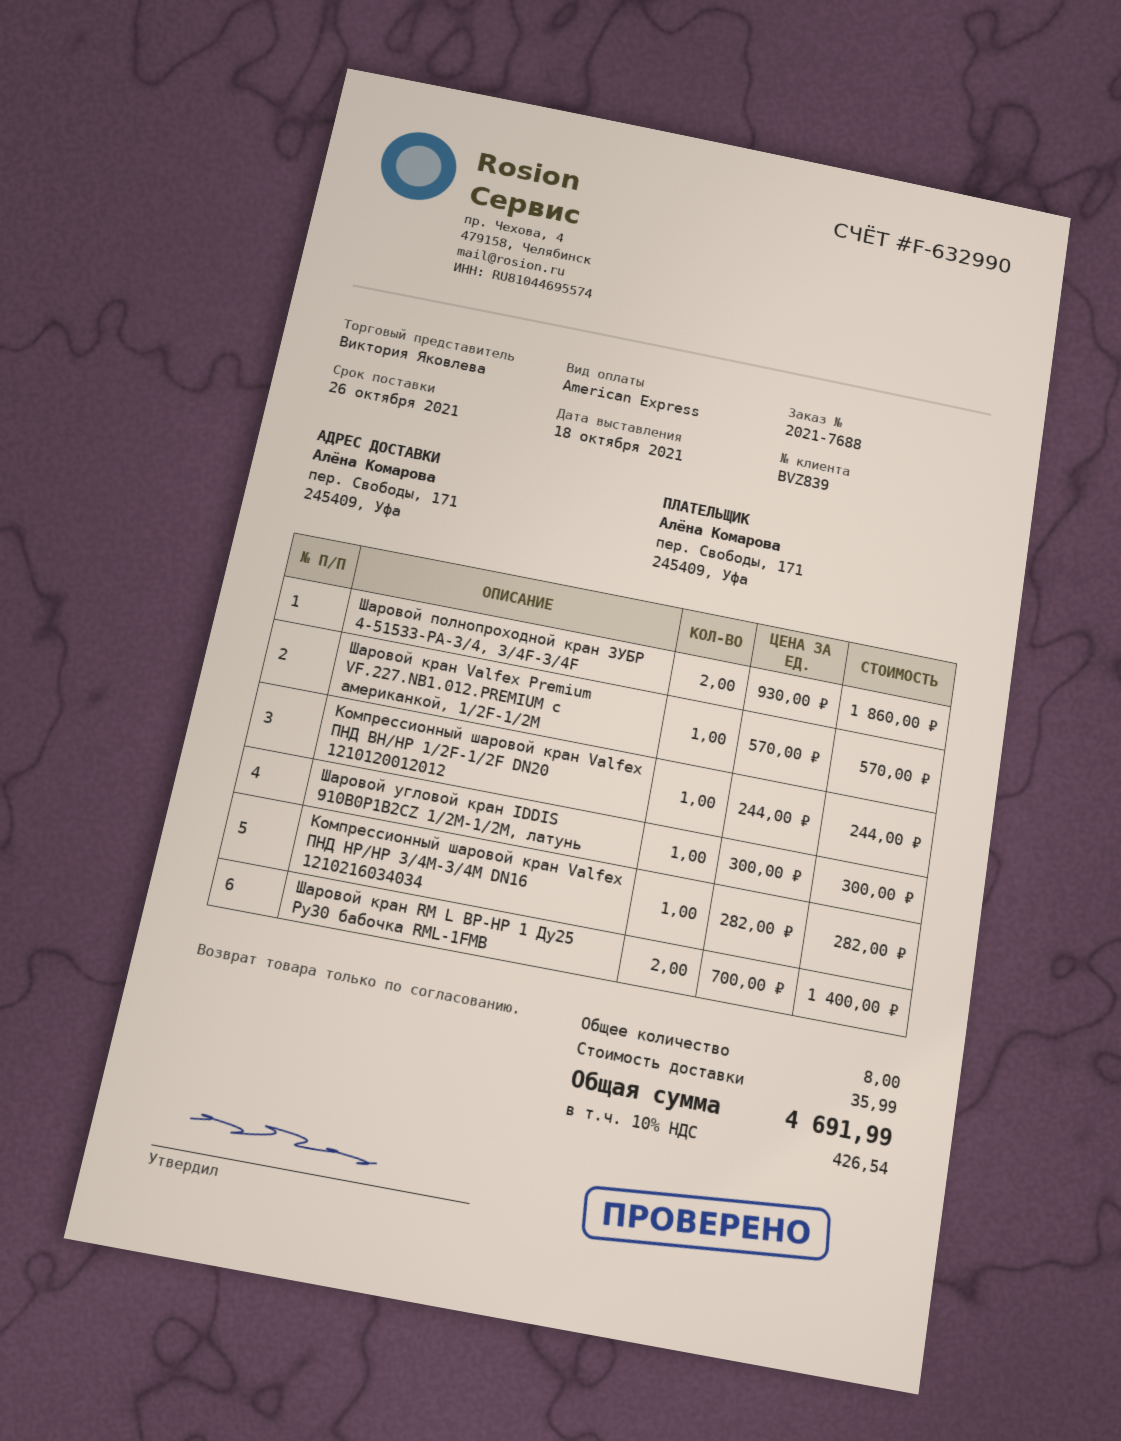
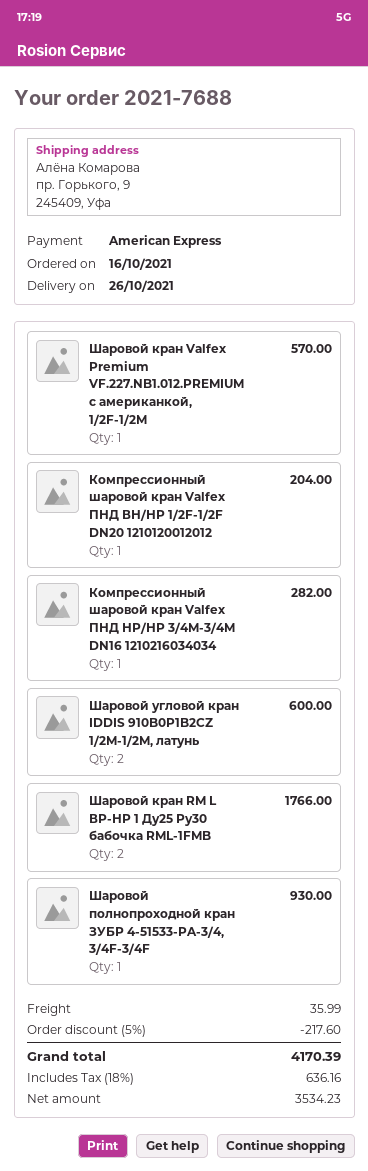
ship to: пер. Свободы, 171, 245409, Уфа -> пр. Горького, 9, 245409, Уфа
Шаровой полнопроходной кран ЗУБР 4-51533-PA-3/4, 3/4F-3/4F: 2 for 1860.00 -> 1 for 930.00
Компрессионный шаровой кран Valfex ПНД ВН/НР 1/2F-1/2F DN20 1210120012012: 1 for 244.00 -> 1 for 204.00
Шаровой угловой кран IDDIS 910B0P1B2CZ 1/2M-1/2M, латунь: 1 for 300.00 -> 2 for 600.00
Шаровой кран RM L ВР-НР 1 Ду25 Ру30 бабочка RML-1FMB: 2 for 1400.00 -> 2 for 1766.00
discount: none -> 5% = 217.60
tax: 10% = 426.54 -> 18% = 636.16
total: 4691.99 -> 4170.39

